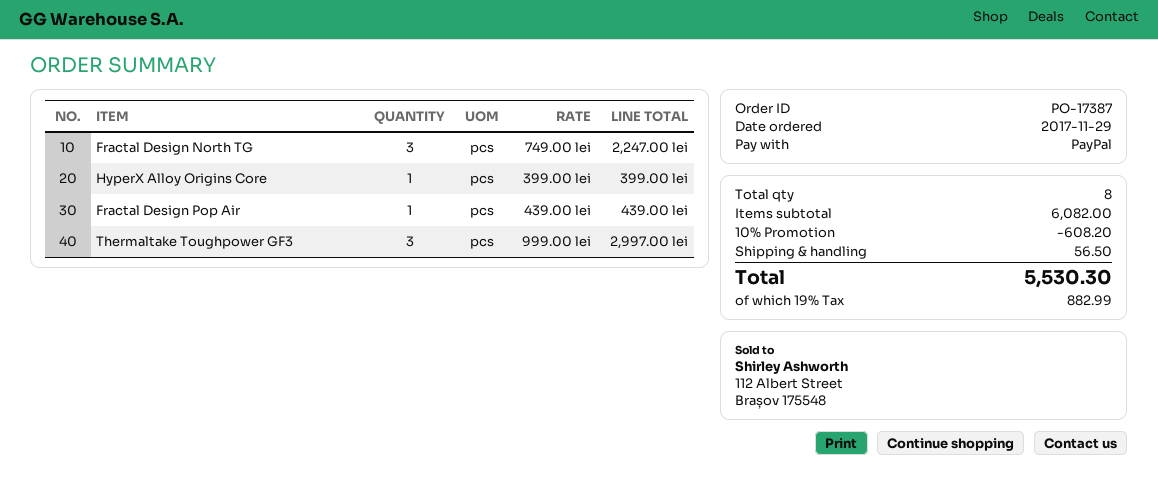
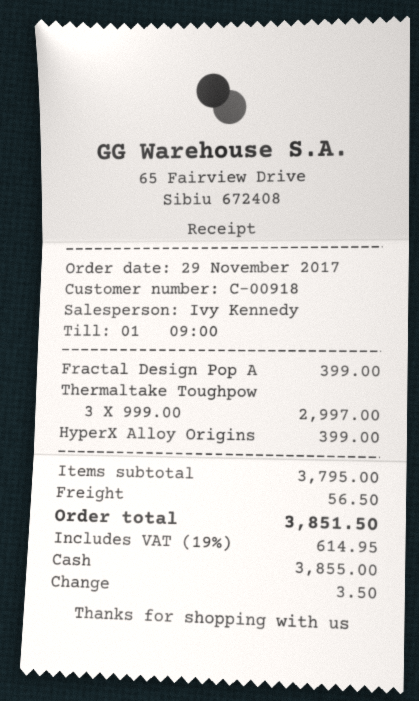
payment method: PayPal -> cash
Fractal Design North TG: 3 x 749.00 = 2247.00 -> none
Fractal Design Pop Air: 1 x 439.00 = 439.00 -> 1 x 399.00 = 399.00
subtotal: 6082.00 -> 3795.00
discount: 10% = 608.20 -> none
tax: 19% = 882.99 -> 19% = 614.95
total: 5530.30 -> 3851.50

